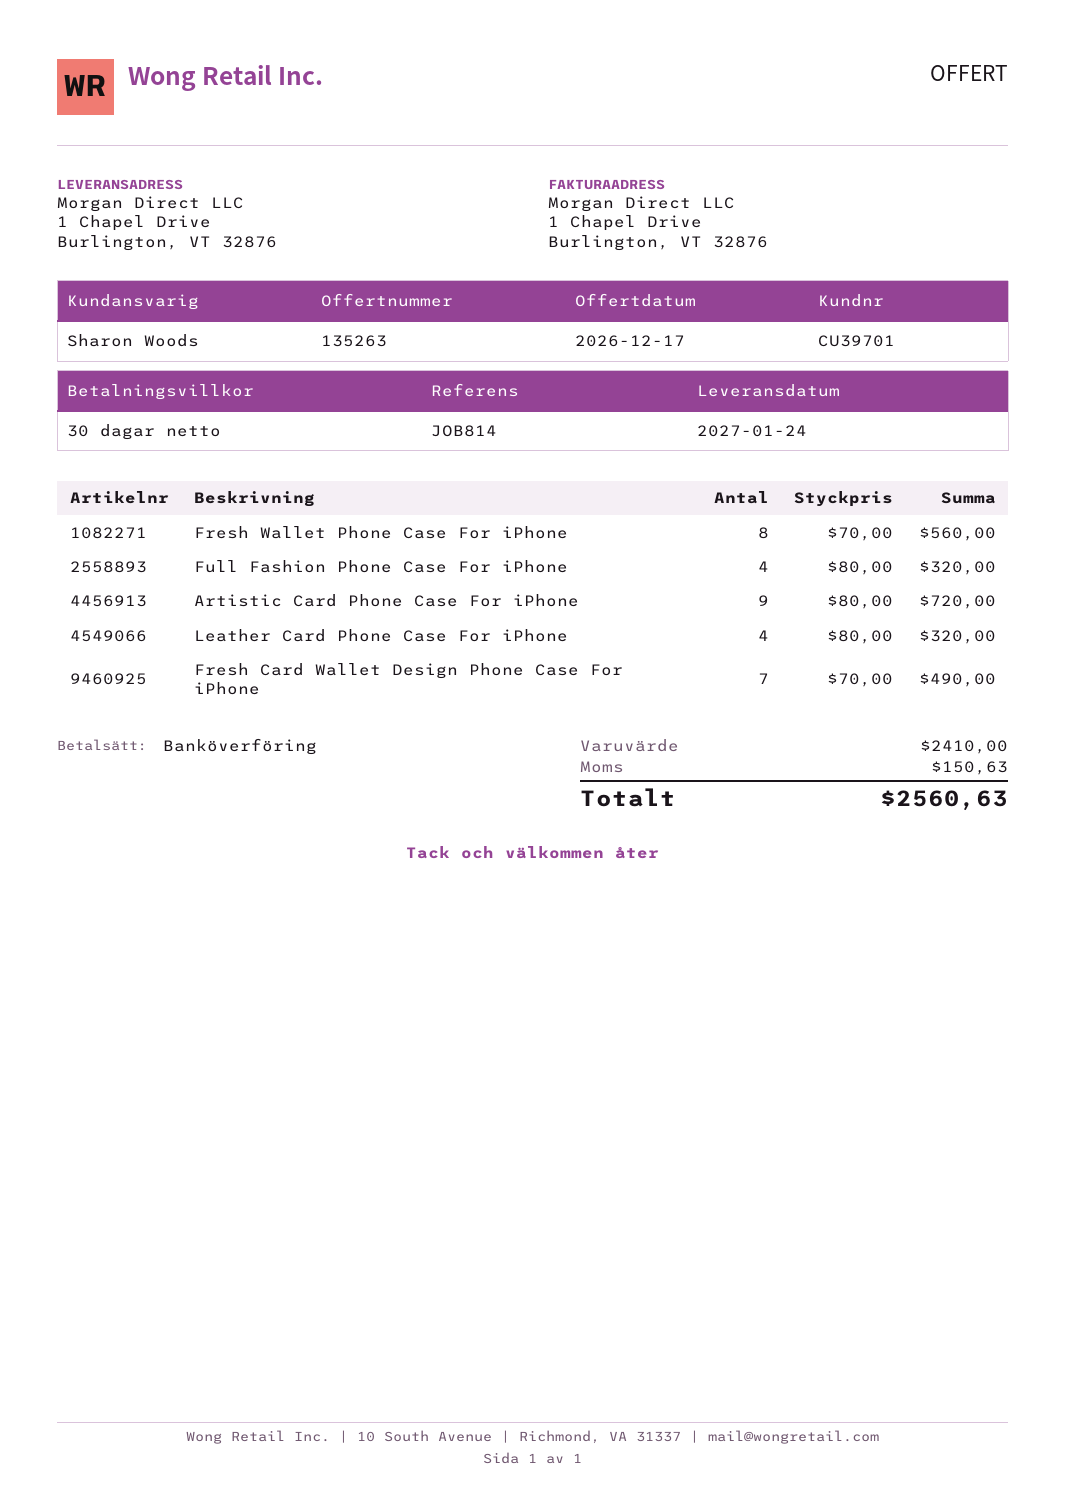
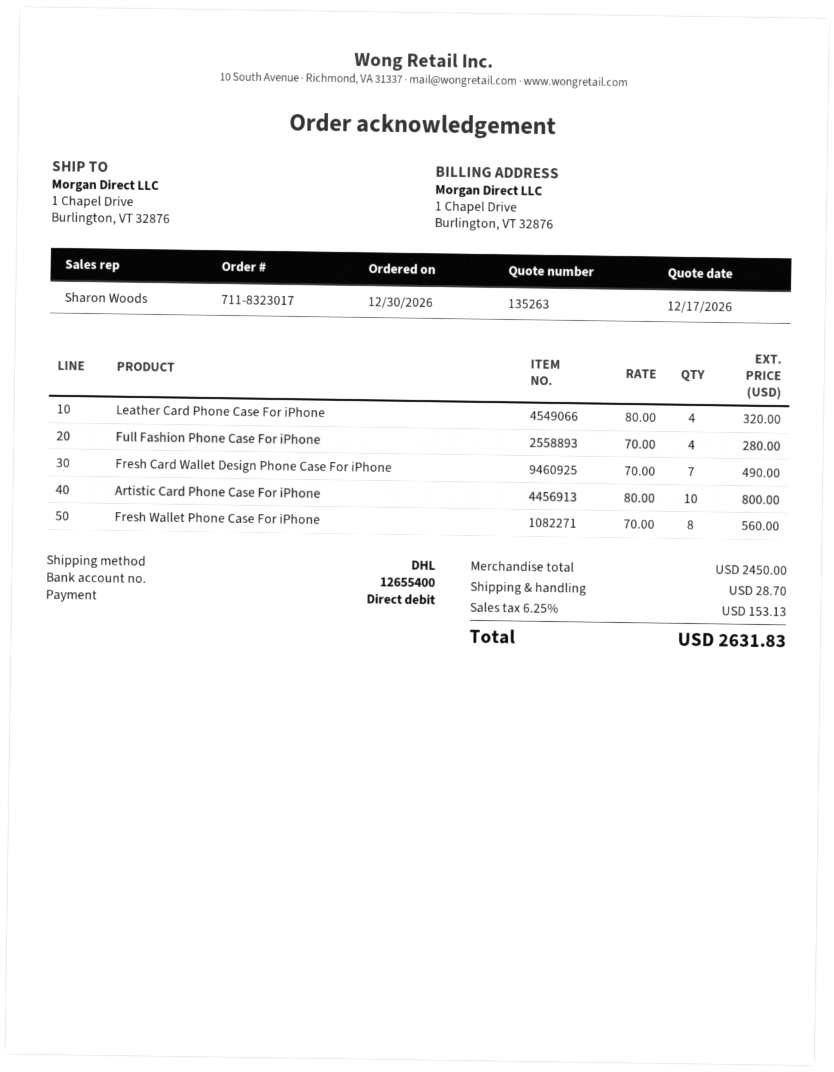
payment method: bank transfer -> direct debit
Full Fashion Phone Case For iPhone: 4 x 80.00 = 320.00 -> 4 x 70.00 = 280.00
Artistic Card Phone Case For iPhone: 9 x 80.00 = 720.00 -> 10 x 80.00 = 800.00
subtotal: 2410.00 -> 2450.00
shipping: none -> 28.70
tax: 150.63 -> 153.13
total: 2560.63 -> 2631.83

